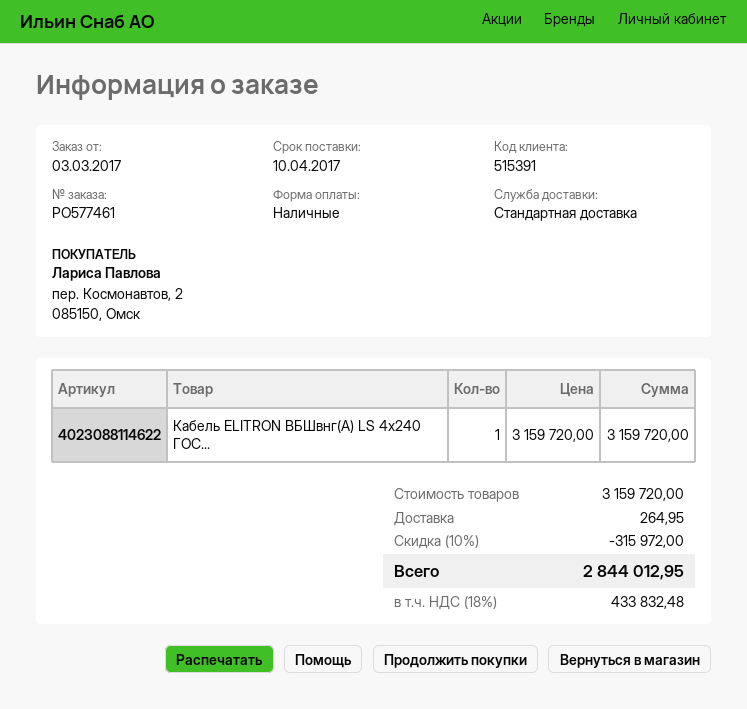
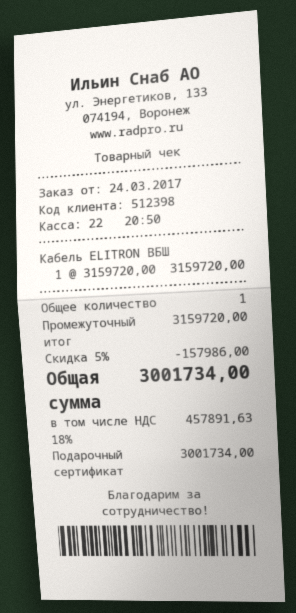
order date: 2017-03-03 -> 2017-03-24
customer number: 515391 -> 512398
payment method: cash -> gift card
discount: 10% = 315972.00 -> 5% = 157986.00
shipping: 264.95 -> none
tax: 18% = 433832.48 -> 18% = 457891.63
total: 2844012.95 -> 3001734.00

